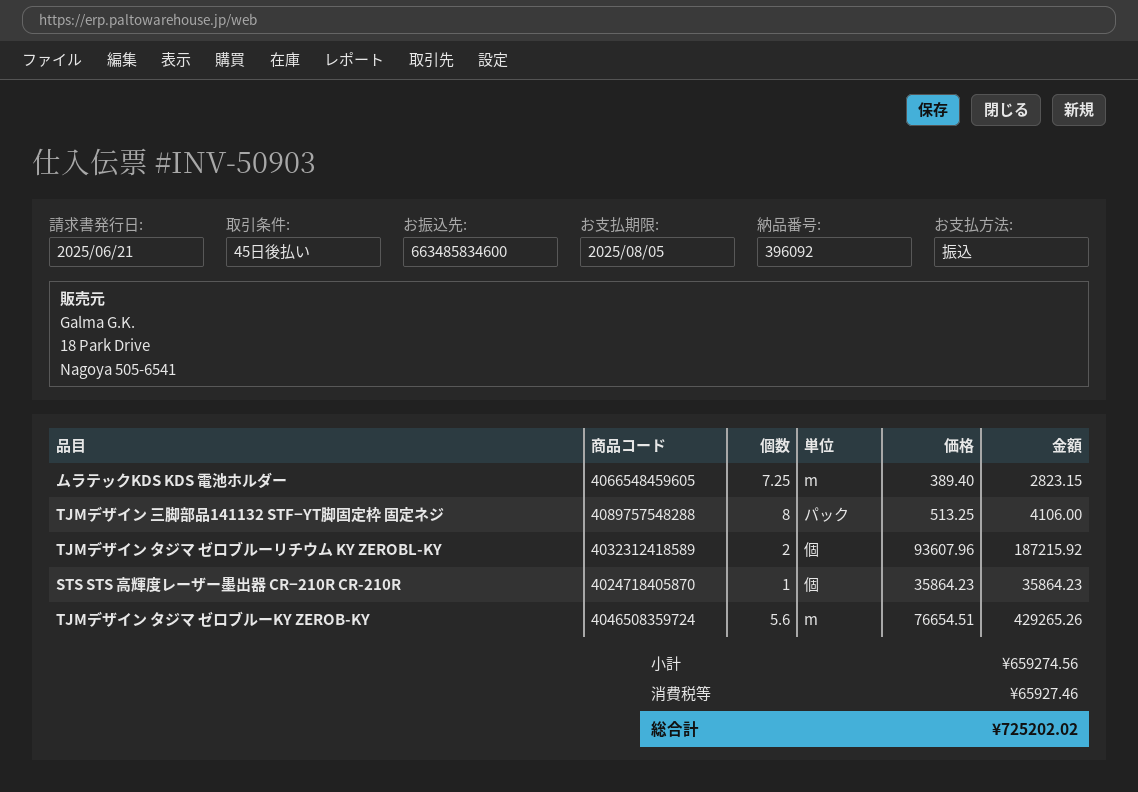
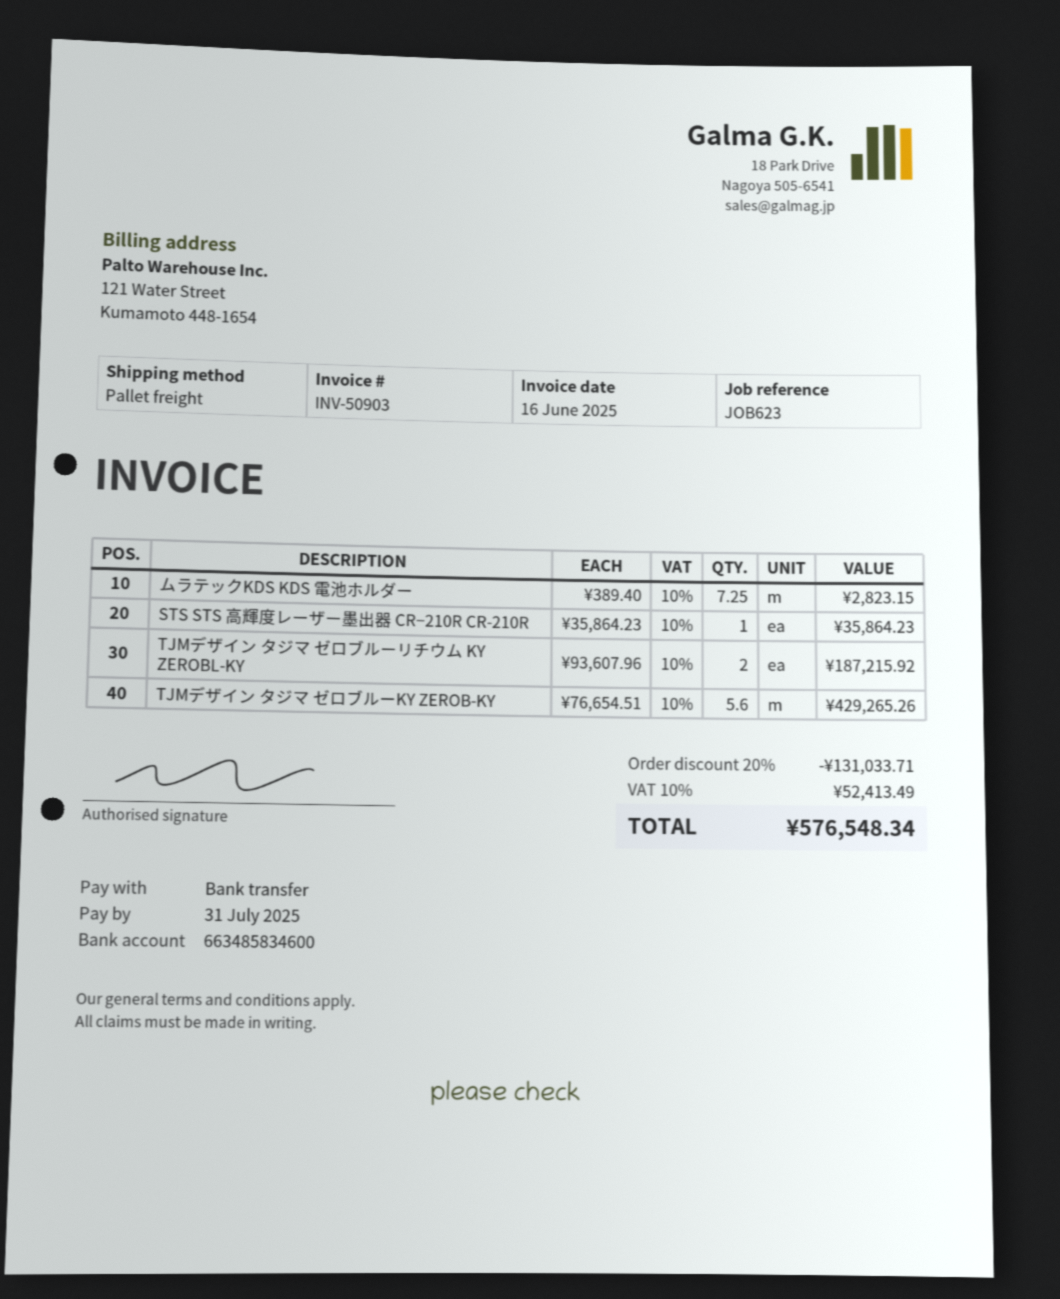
invoice date: 2025-06-21 -> 2025-06-16
due date: 2025-08-05 -> 2025-07-31
TJMデザイン 三脚部品141132 STF−YT脚固定枠 固定ネジ: 8 x 513.25 = 4106.00 -> none
discount: none -> 20% = 131033.71
tax: 65927.46 -> 52413.49
total: 725202.02 -> 576548.34

